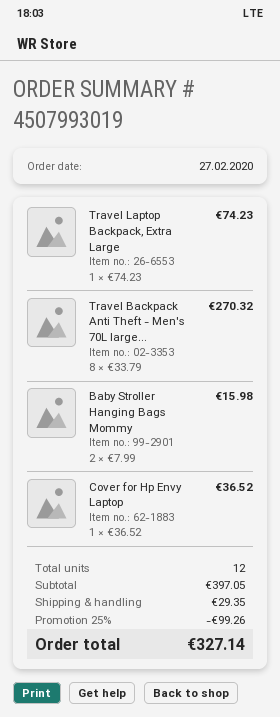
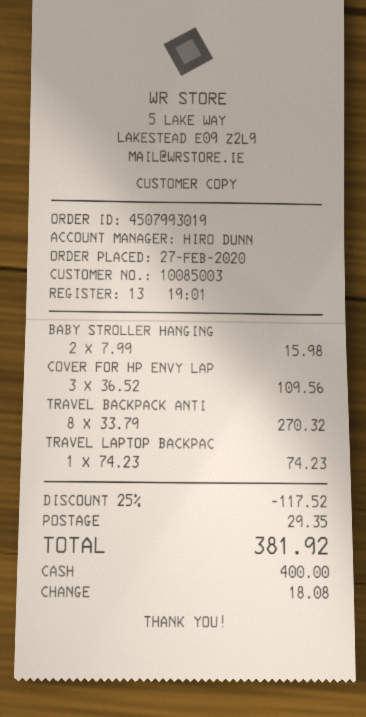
Cover for Hp Envy Laptop: 1 x 36.52 = 36.52 -> 3 x 36.52 = 109.56
discount: 25% = 99.26 -> 25% = 117.52
total: 327.14 -> 381.92

